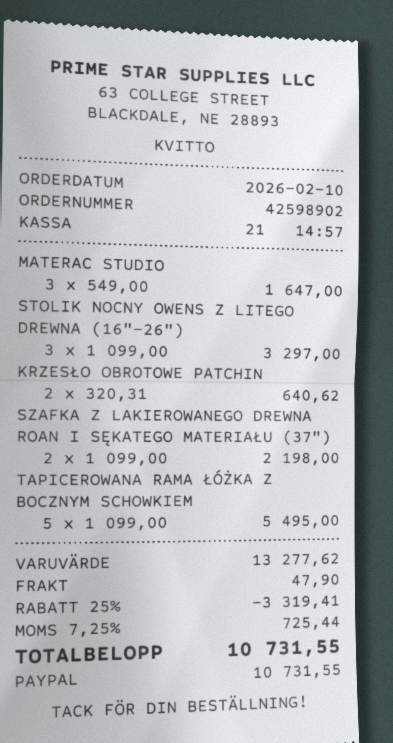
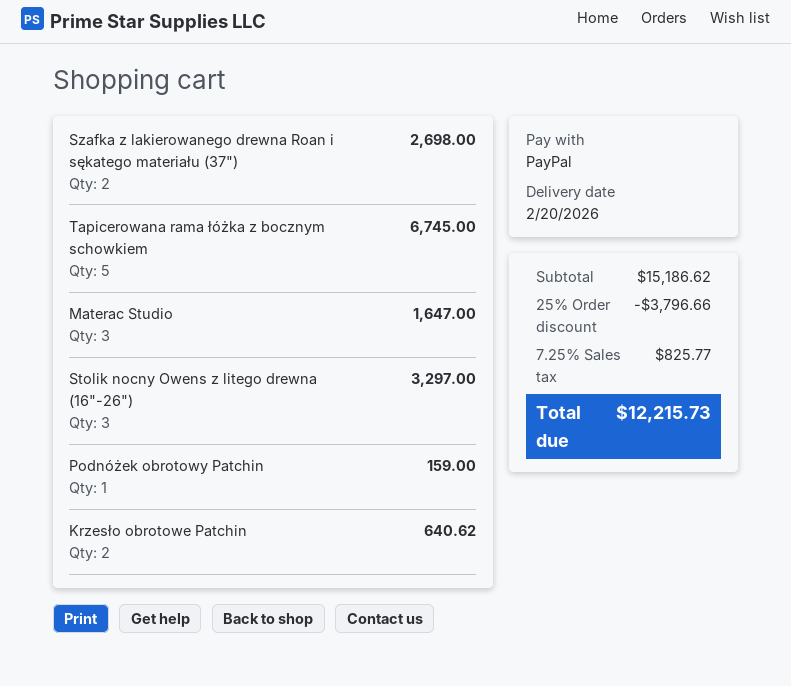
SZAFKA Z LAKIEROWANEGO DREWNA ROAN I SĘKATEGO MATERIAŁU (37"): 2 for 2198.00 -> 2 for 2698.00
TAPICEROWANA RAMA ŁÓŻKA Z BOCZNYM SCHOWKIEM: 5 for 5495.00 -> 5 for 6745.00
Podnóżek obrotowy Patchin: none -> 1 for 159.00
subtotal: 13277.62 -> 15186.62
discount: 25% = 3319.41 -> 25% = 3796.66
shipping: 47.90 -> none
tax: 7.25% = 725.44 -> 7.25% = 825.77
total: 10731.55 -> 12215.73

